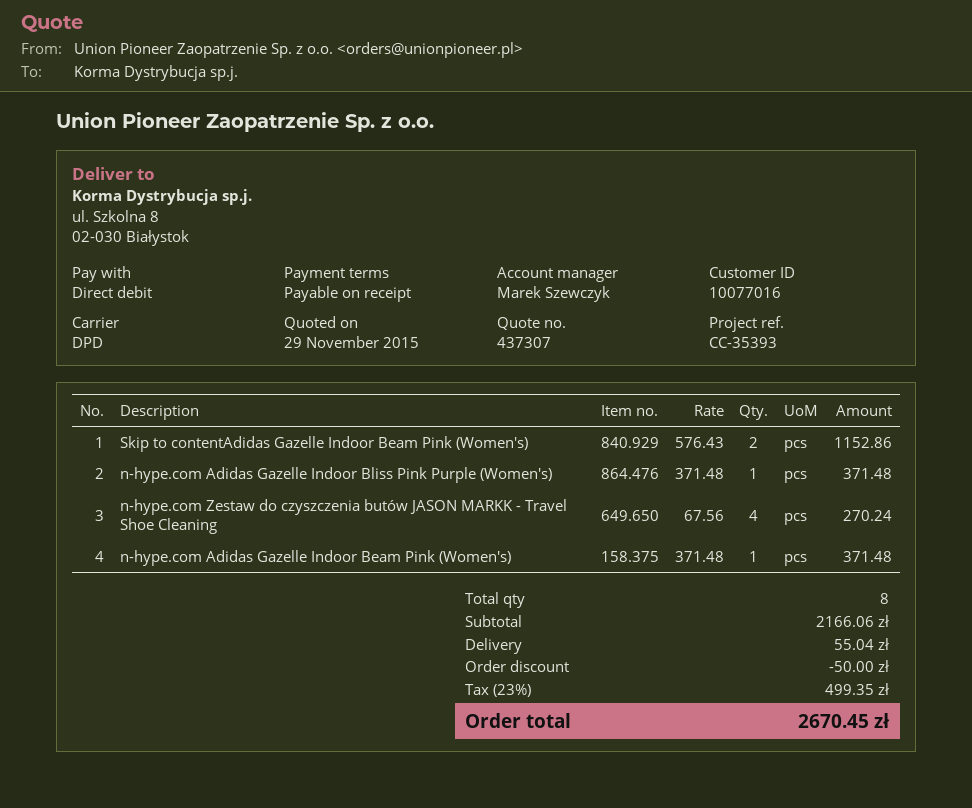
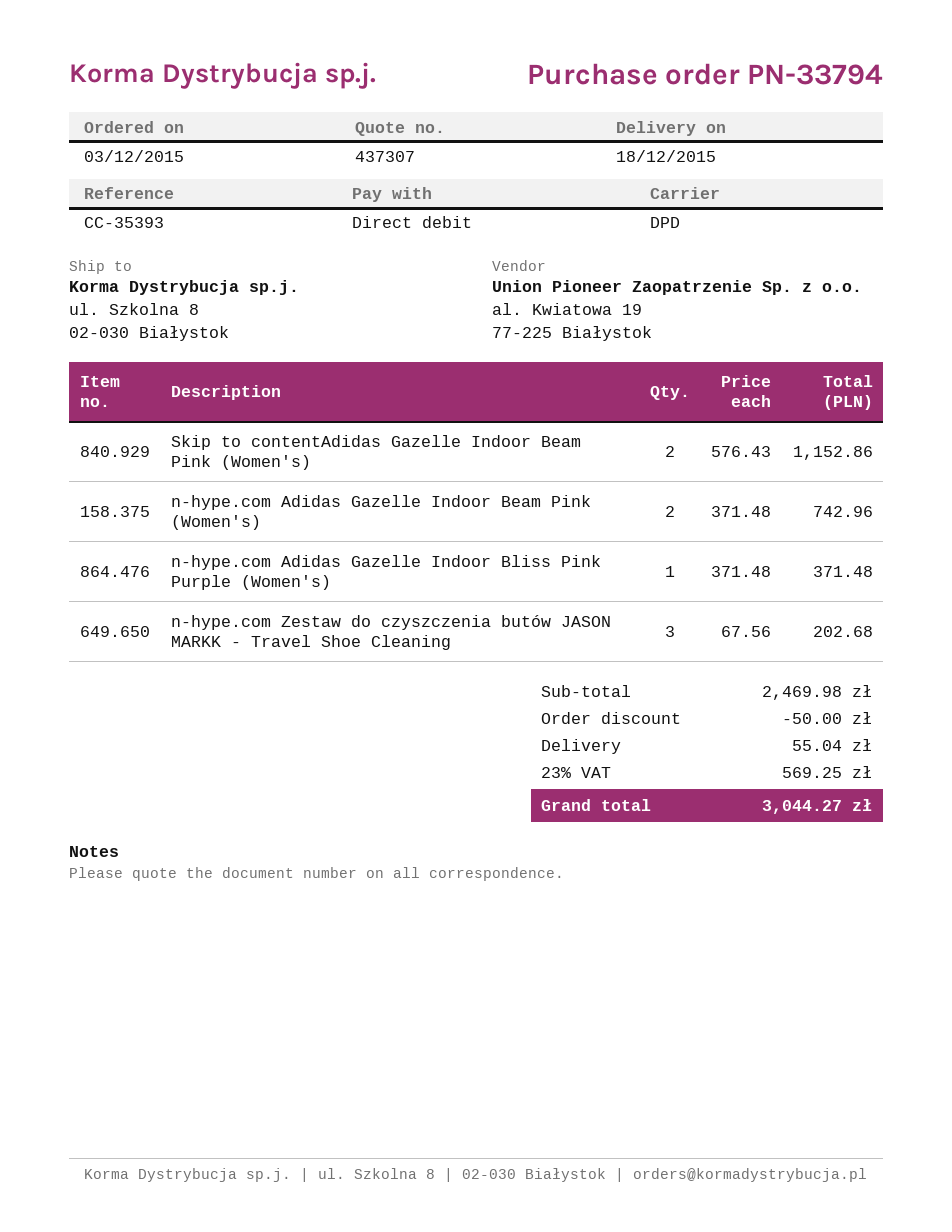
n-hype.com Zestaw do czyszczenia butów JASON MARKK - Travel Shoe Cleaning: 4 x 67.56 = 270.24 -> 3 x 67.56 = 202.68
n-hype.com Adidas Gazelle Indoor Beam Pink (Women's): 1 x 371.48 = 371.48 -> 2 x 371.48 = 742.96
subtotal: 2166.06 -> 2469.98
tax: 23% = 499.35 -> 23% = 569.25
total: 2670.45 -> 3044.27

